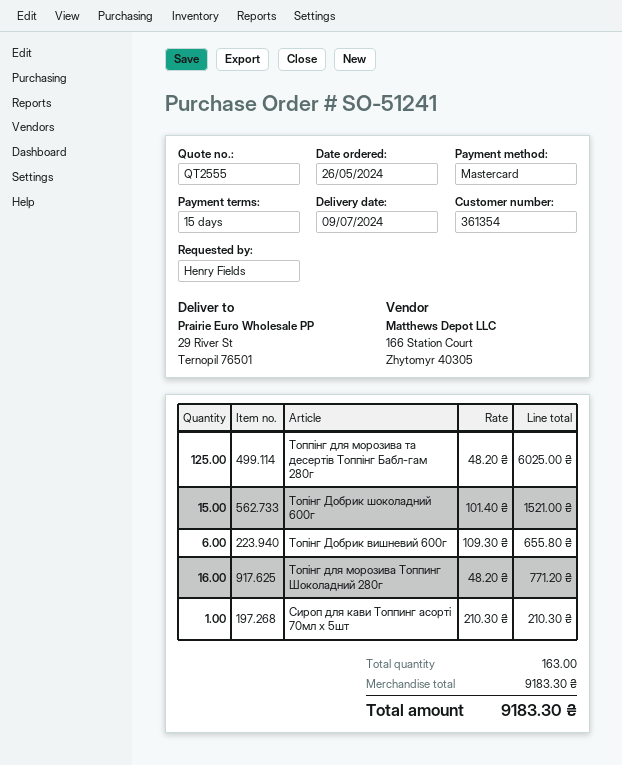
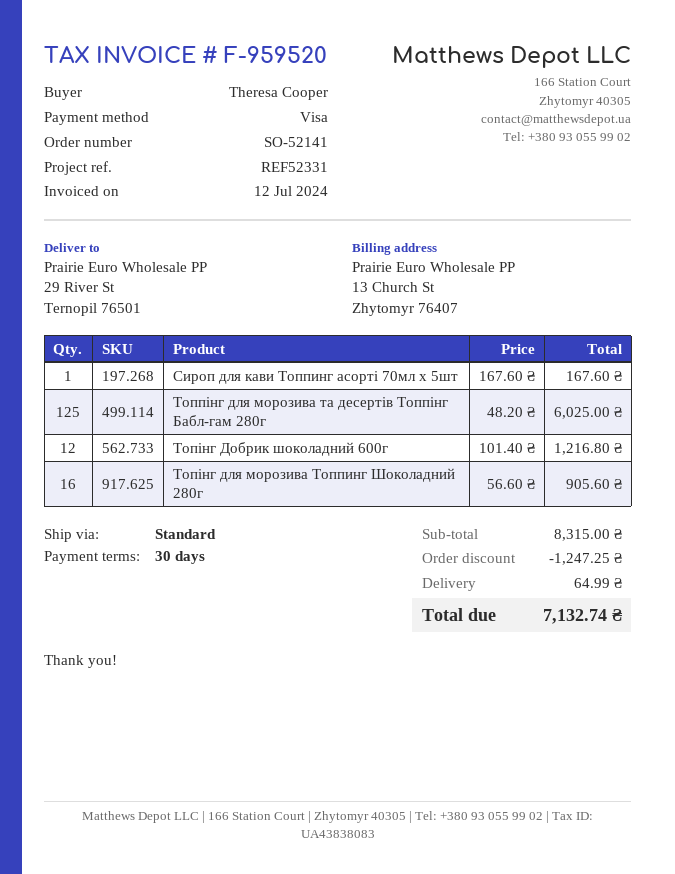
order number: SO-51241 -> SO-52141
payment terms: 15 days -> 30 days
ordered by: Henry Fields -> Theresa Cooper
payment method: Mastercard -> Visa
Топінг Добрик шоколадний 600г: 15 x 101.40 = 1521.00 -> 12 x 101.40 = 1216.80
Топінг Добрик вишневий 600г: 6 x 109.30 = 655.80 -> none
Топінг для морозива Топпинг Шоколадний 280г: 16 x 48.20 = 771.20 -> 16 x 56.60 = 905.60
Сироп для кави Toппинг асорті 70мл х 5шт: 1 x 210.30 = 210.30 -> 1 x 167.60 = 167.60
subtotal: 9183.30 -> 8315.00
discount: none -> 1247.25
shipping: none -> 64.99
total: 9183.30 -> 7132.74

